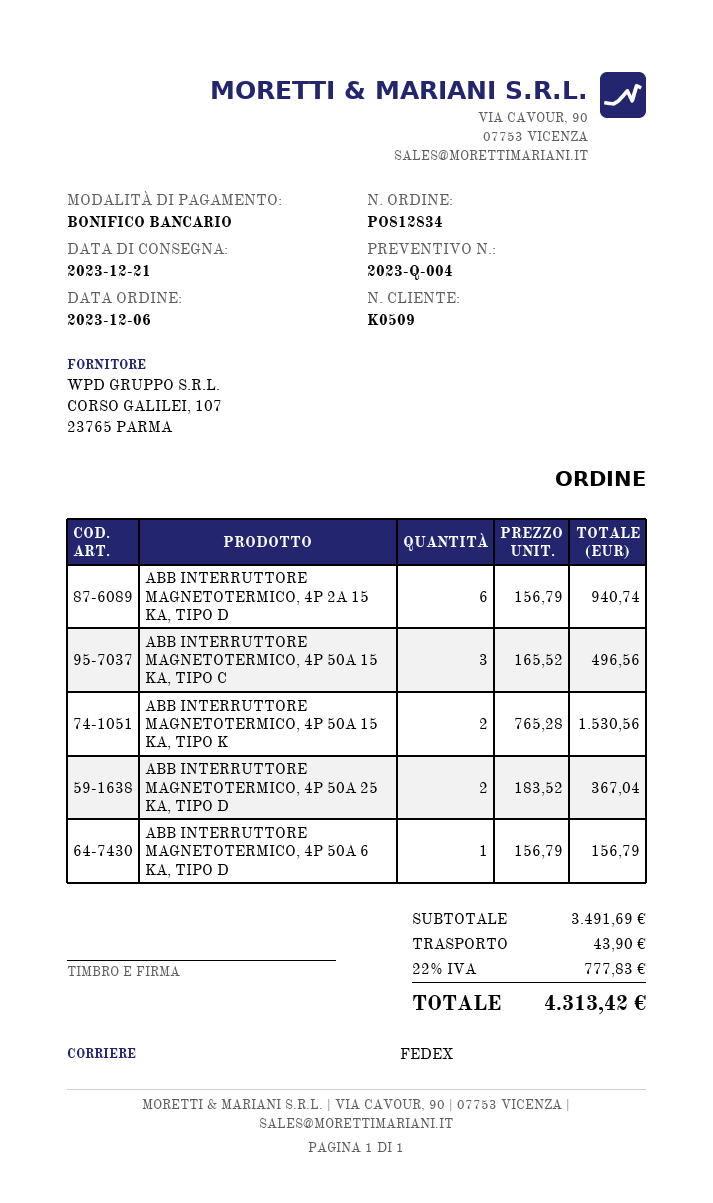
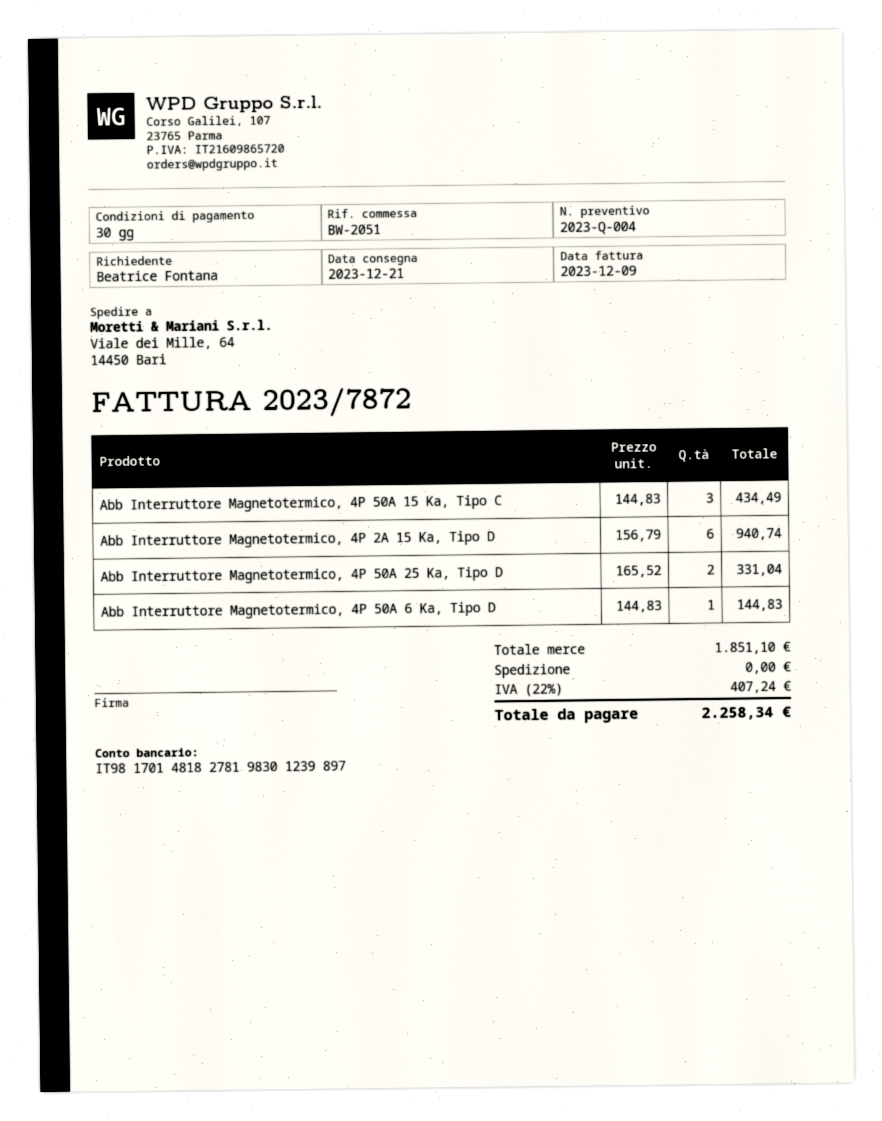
ABB INTERRUTTORE MAGNETOTERMICO, 4P 50A 15 KA, TIPO C: 3 x 165.52 = 496.56 -> 3 x 144.83 = 434.49
ABB INTERRUTTORE MAGNETOTERMICO, 4P 50A 15 KA, TIPO K: 2 x 765.28 = 1530.56 -> none
ABB INTERRUTTORE MAGNETOTERMICO, 4P 50A 25 KA, TIPO D: 2 x 183.52 = 367.04 -> 2 x 165.52 = 331.04
ABB INTERRUTTORE MAGNETOTERMICO, 4P 50A 6 KA, TIPO D: 1 x 156.79 = 156.79 -> 1 x 144.83 = 144.83
subtotal: 3491.69 -> 1851.10
shipping: 43.90 -> 0.00
tax: 22% = 777.83 -> 22% = 407.24
total: 4313.42 -> 2258.34

